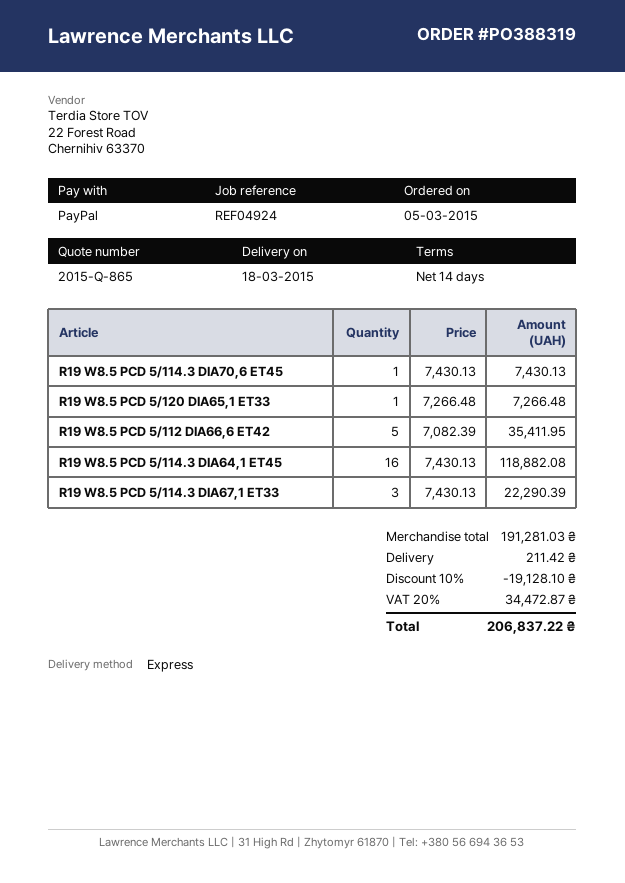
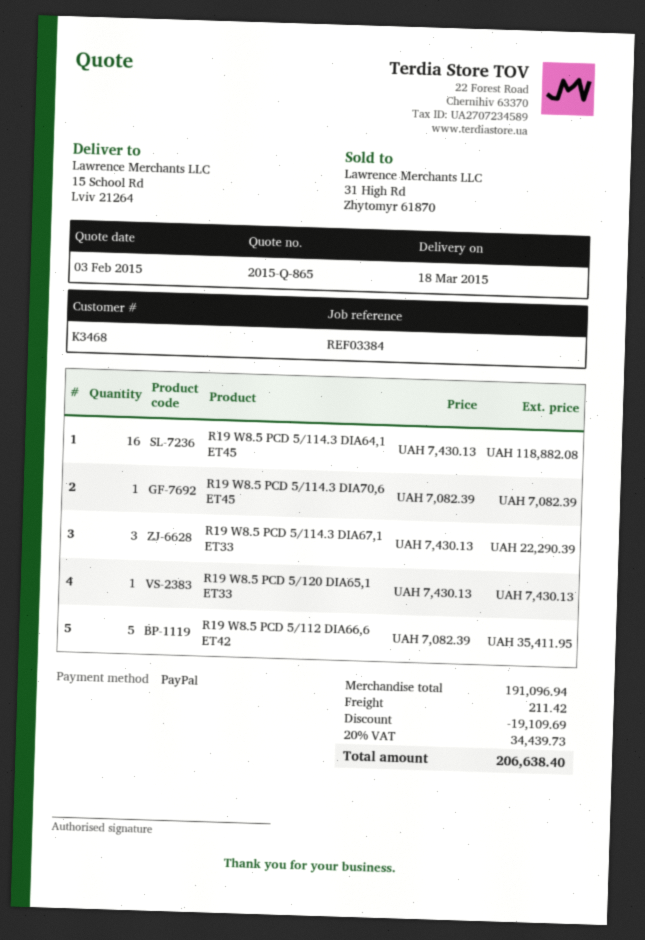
reference: REF04924 -> REF03384
R19 W8.5 PCD 5/114.3 DIA70,6 ET45: 1 x 7430.13 = 7430.13 -> 1 x 7082.39 = 7082.39
R19 W8.5 PCD 5/120 DIA65,1 ET33: 1 x 7266.48 = 7266.48 -> 1 x 7430.13 = 7430.13
subtotal: 191281.03 -> 191096.94
discount: 19128.10 -> 19109.69
tax: 20% = 34472.87 -> 20% = 34439.73
total: 206837.22 -> 206638.40

